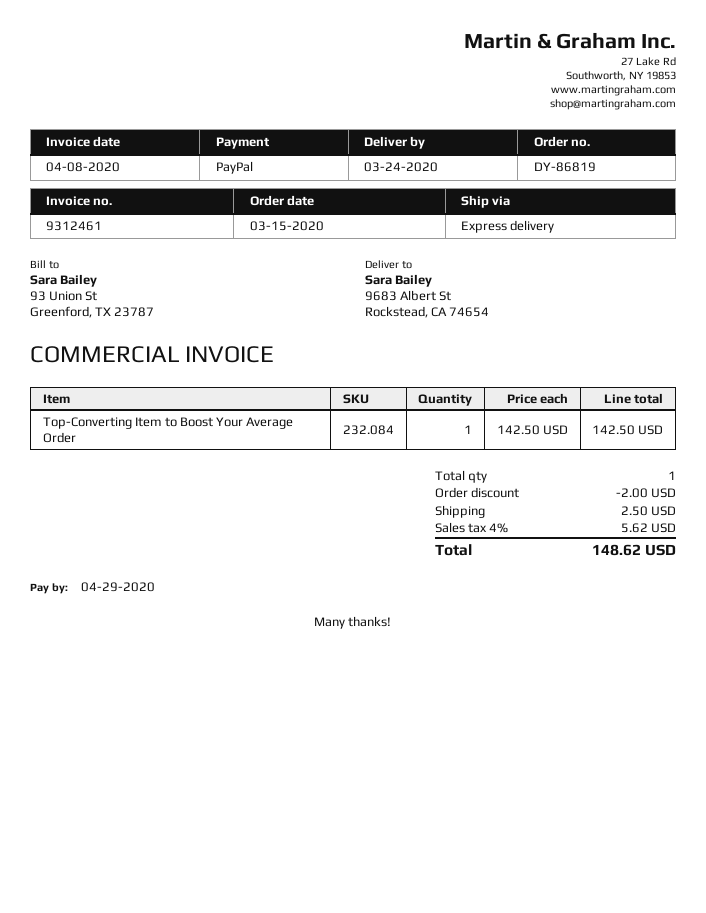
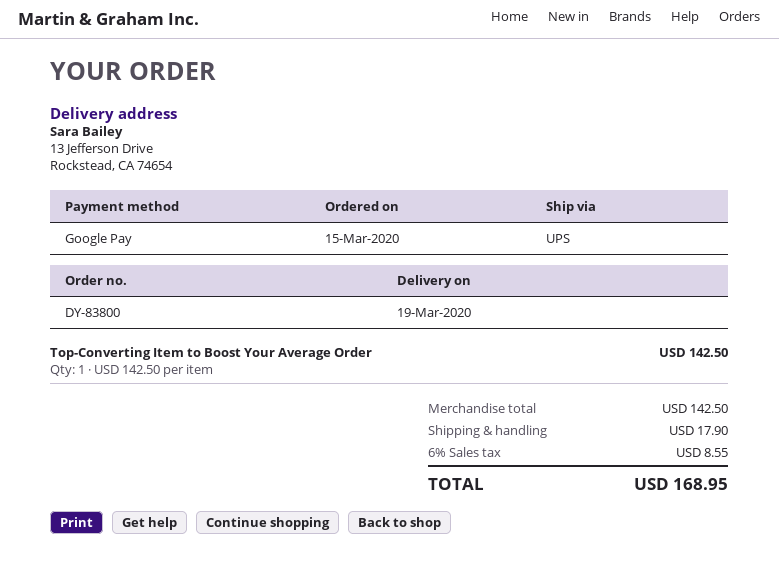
order number: DY-86819 -> DY-83800
delivery date: 2020-03-24 -> 2020-03-19
payment method: PayPal -> Google Pay
shipping method: express -> UPS
ship to: 9683 Albert St, Rockstead, CA 74654 -> 13 Jefferson Drive, Rockstead, CA 74654
discount: 2.00 -> none
shipping: 2.50 -> 17.90
tax: 4% = 5.62 -> 6% = 8.55
total: 148.62 -> 168.95

